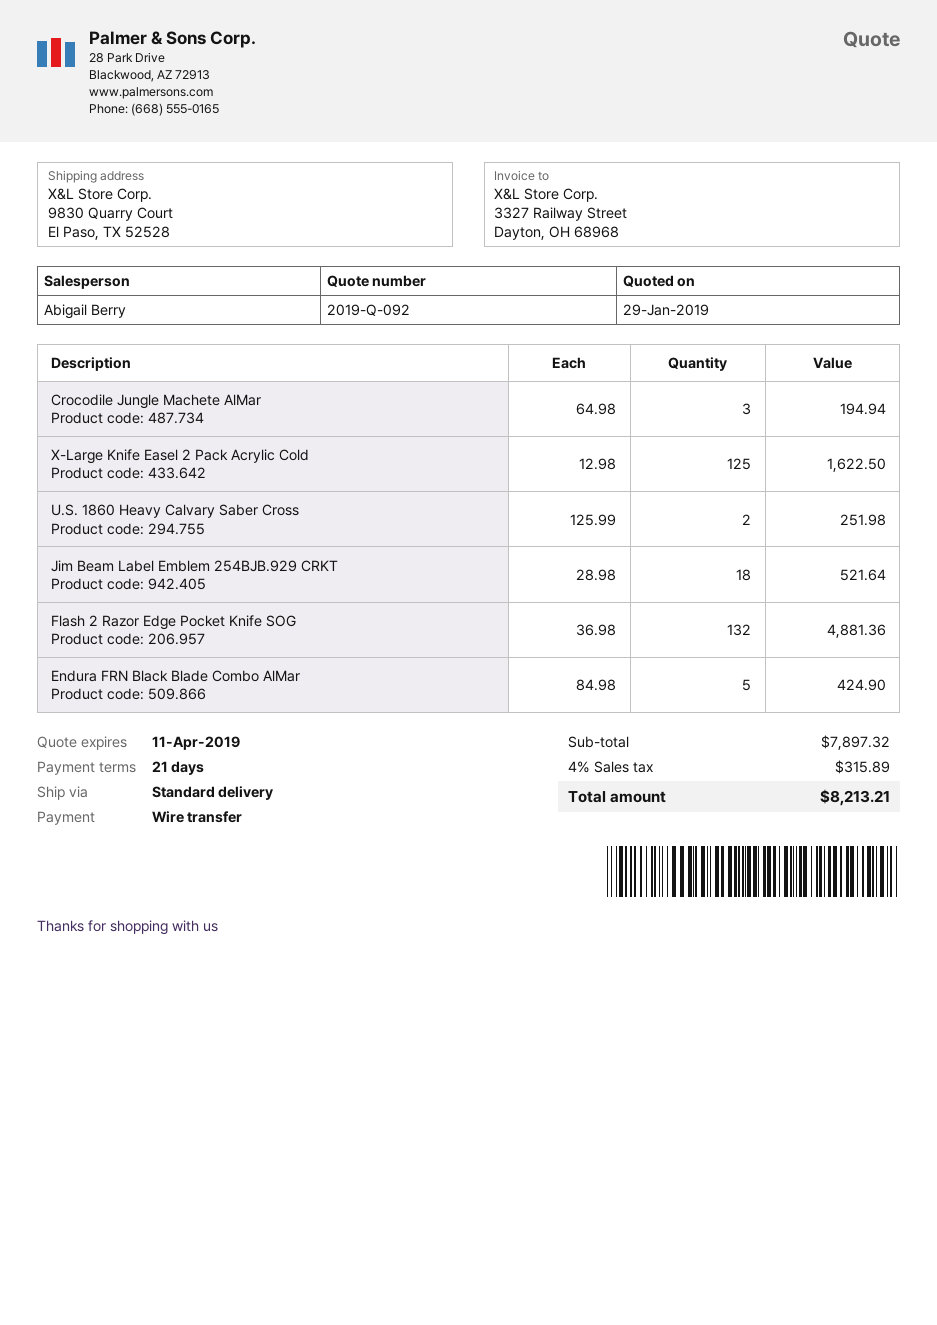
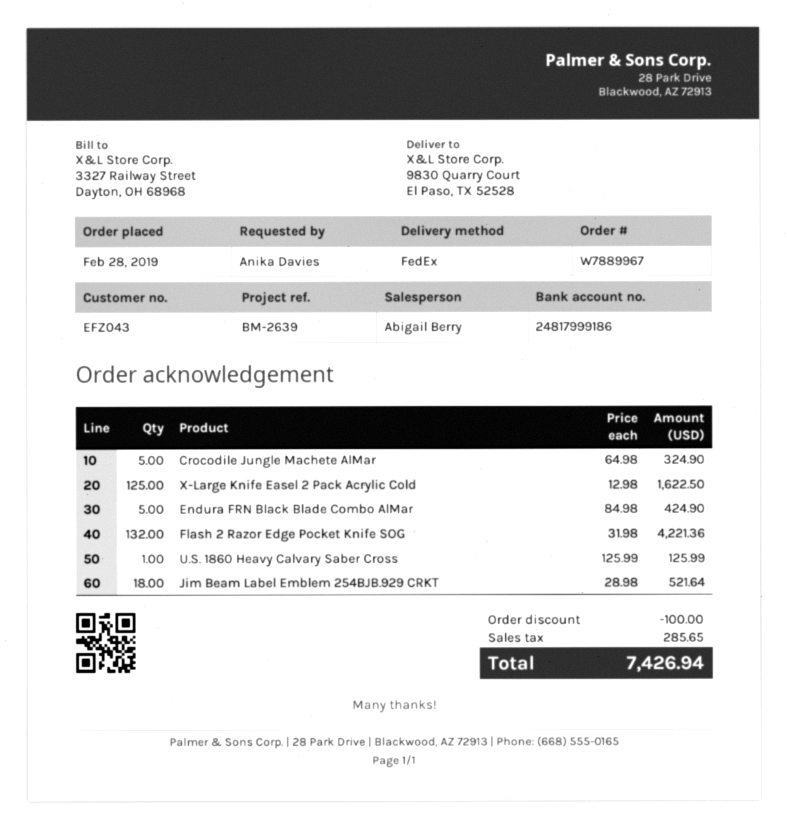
shipping method: standard -> FedEx
Crocodile Jungle Machete AlMar: 3 x 64.98 = 194.94 -> 5 x 64.98 = 324.90
U.S. 1860 Heavy Calvary Saber Cross: 2 x 125.99 = 251.98 -> 1 x 125.99 = 125.99
Flash 2 Razor Edge Pocket Knife SOG: 132 x 36.98 = 4881.36 -> 132 x 31.98 = 4221.36
discount: none -> 100.00
tax: 315.89 -> 285.65
total: 8213.21 -> 7426.94

